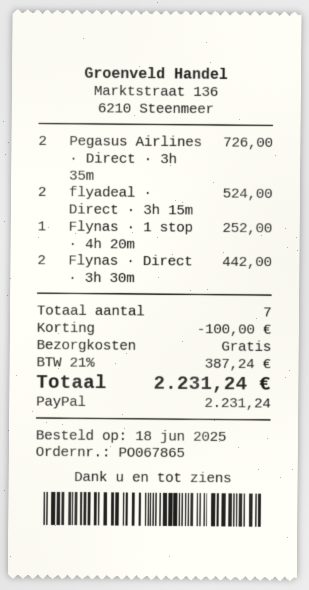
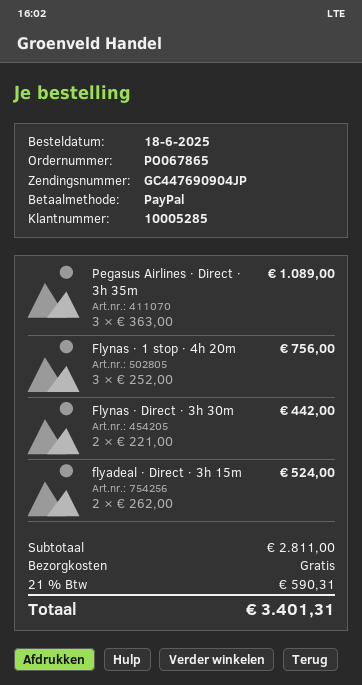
Pegasus Airlines · Direct · 3h 35m: 2 for 726.00 -> 3 for 1089.00
Flynas · 1 stop · 4h 20m: 1 for 252.00 -> 3 for 756.00
discount: 100.00 -> none
tax: 21% = 387.24 -> 21% = 590.31
total: 2231.24 -> 3401.31

